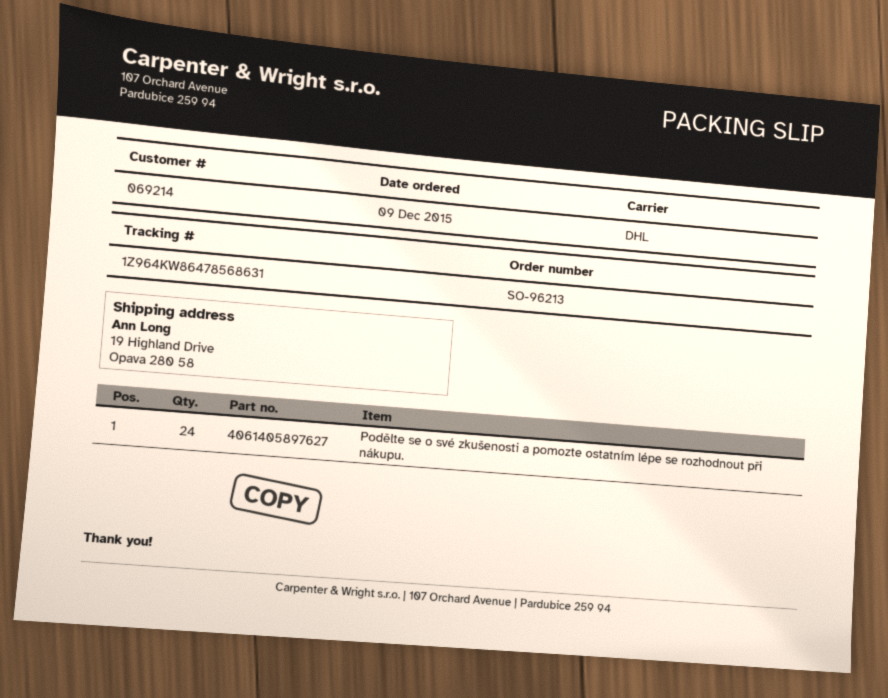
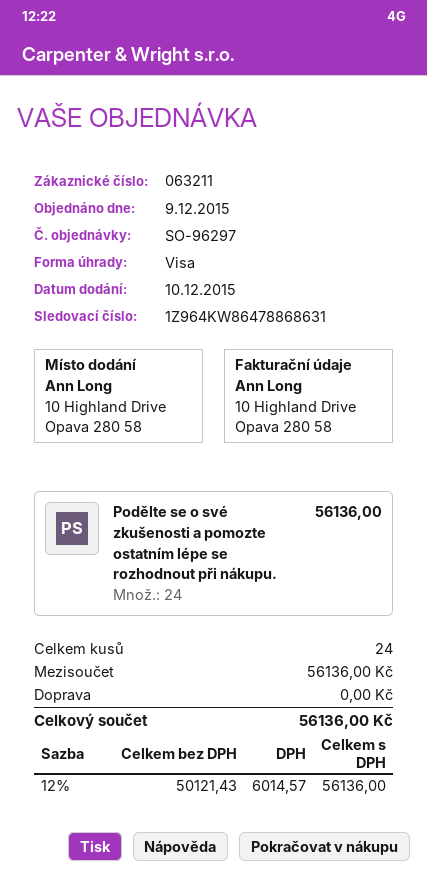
order number: SO-96213 -> SO-96297
customer number: 069214 -> 063211
tracking number: 1Z964KW86478568631 -> 1Z964KW86478868631
ship to: 19 Highland Drive, Opava 280 58 -> 10 Highland Drive, Opava 280 58

